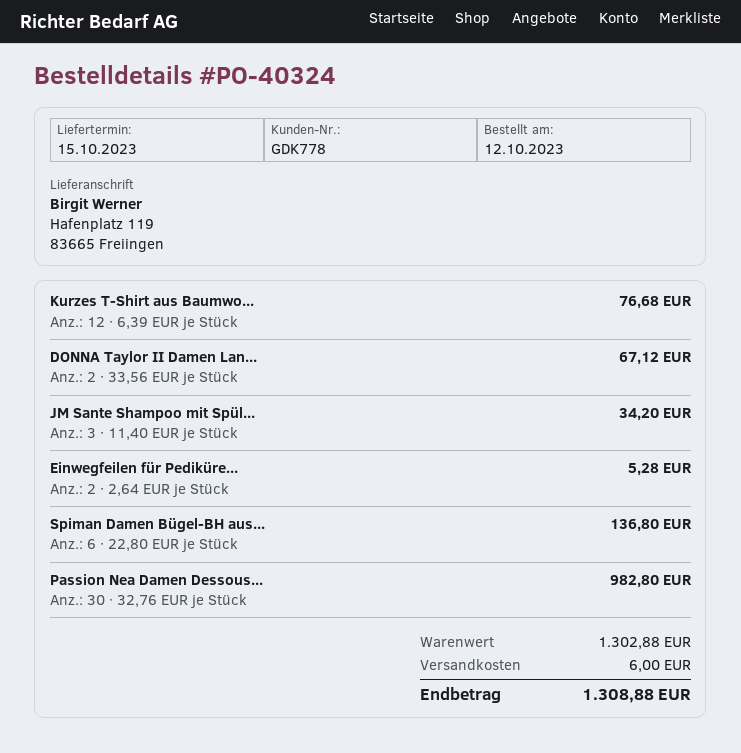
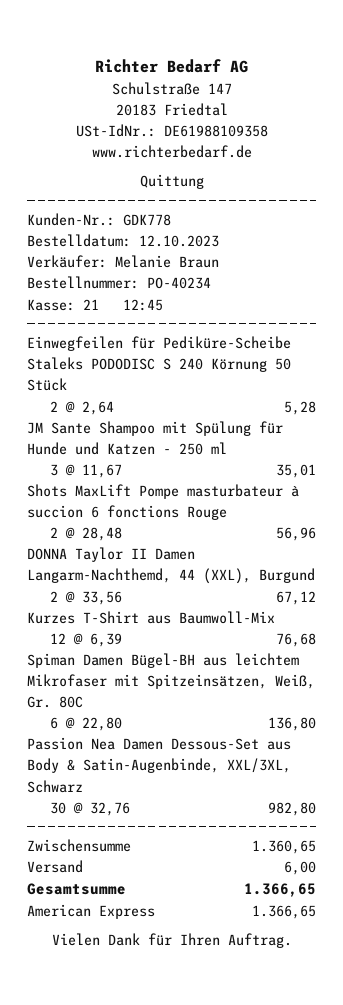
order number: PO-40324 -> PO-40234
JM Sante Shampoo mit Spül...: 3 x 11.40 = 34.20 -> 3 x 11.67 = 35.01
Shots MaxLift Pompe masturbateur à succion 6 fonctions Rouge: none -> 2 x 28.48 = 56.96
subtotal: 1302.88 -> 1360.65
total: 1308.88 -> 1366.65

